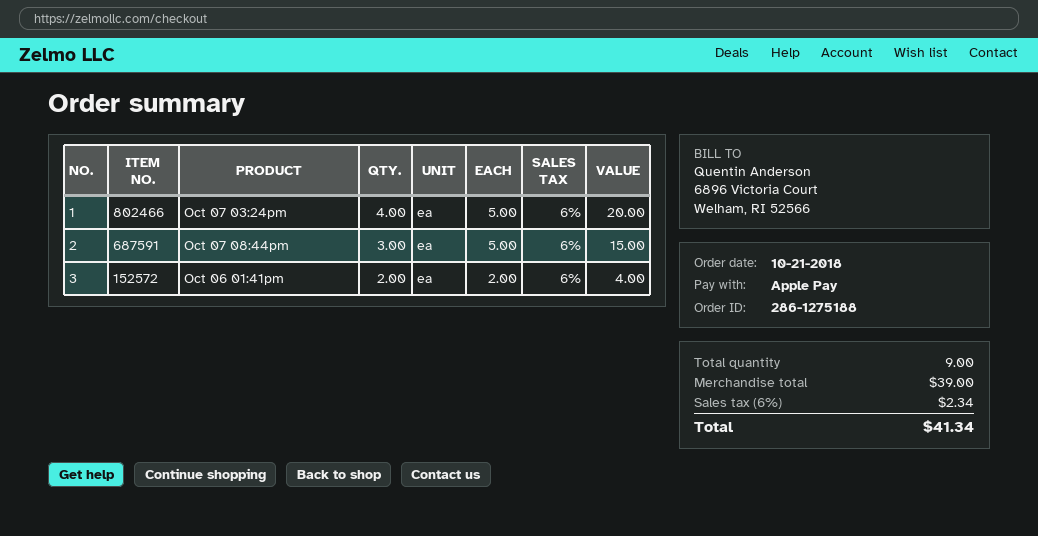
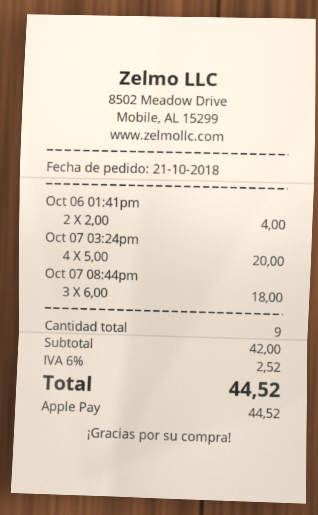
Oct 07 08:44pm: 3 x 5.00 = 15.00 -> 3 x 6.00 = 18.00
subtotal: 39.00 -> 42.00
tax: 6% = 2.34 -> 6% = 2.52
total: 41.34 -> 44.52

